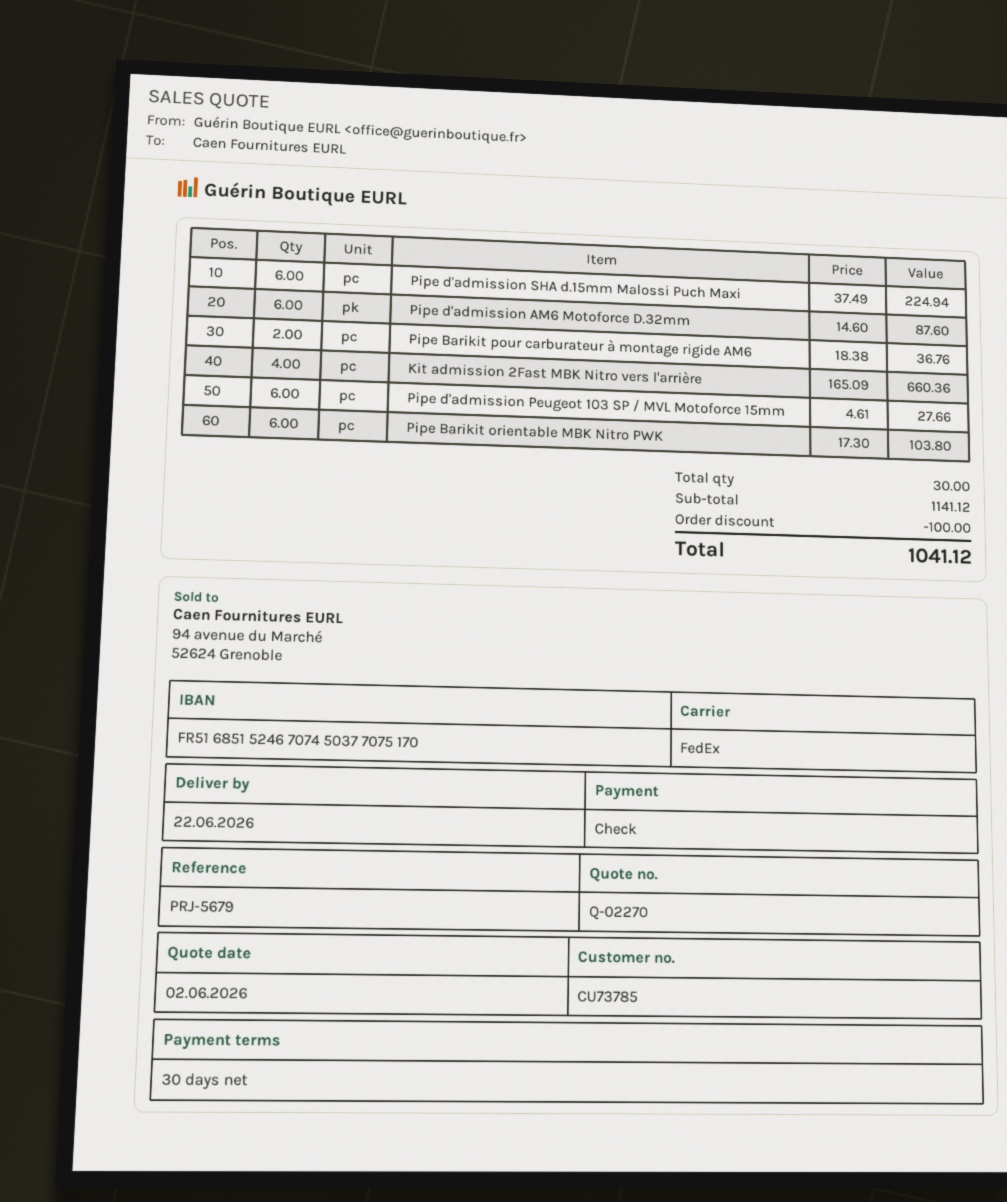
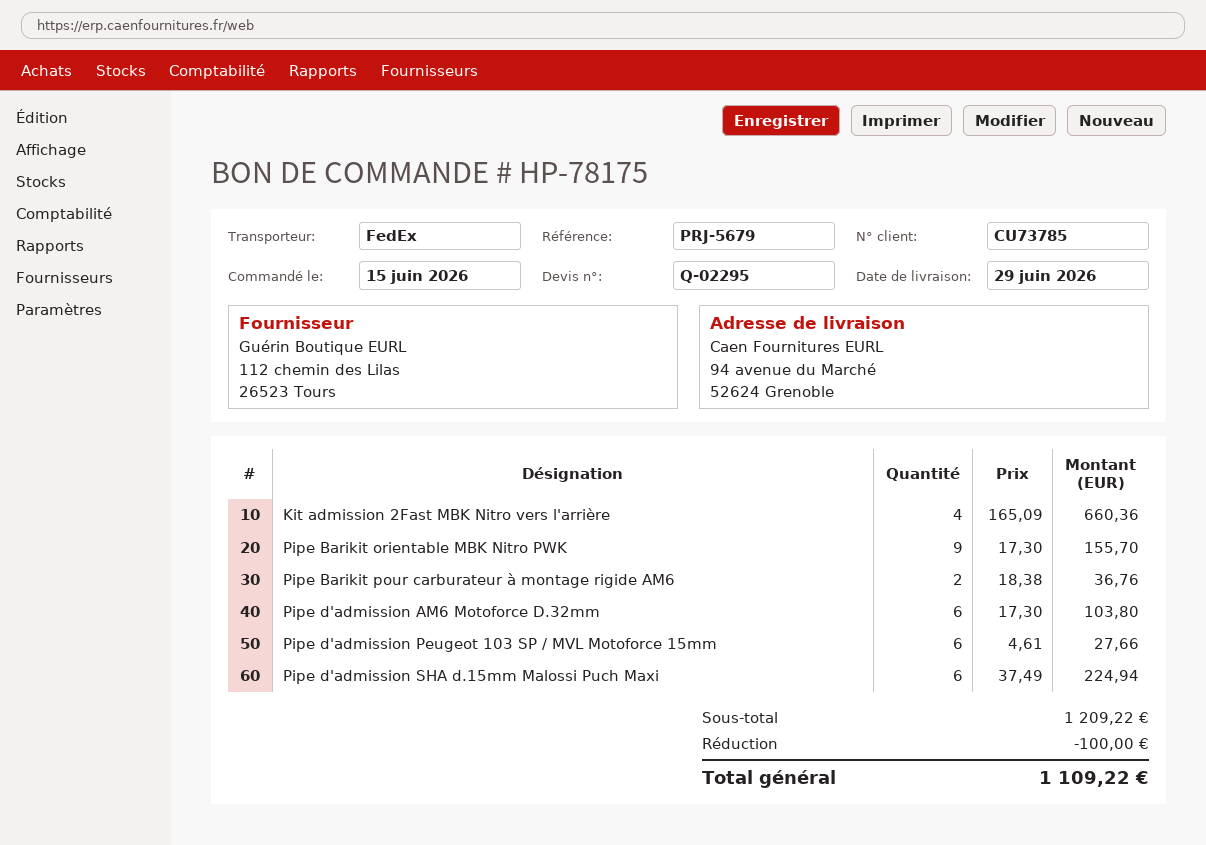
quote number: Q-02270 -> Q-02295
delivery date: 2026-06-22 -> 2026-06-29
Pipe d'admission AM6 Motoforce D.32mm: 6 x 14.60 = 87.60 -> 6 x 17.30 = 103.80
Pipe Barikit orientable MBK Nitro PWK: 6 x 17.30 = 103.80 -> 9 x 17.30 = 155.70
subtotal: 1141.12 -> 1209.22
total: 1041.12 -> 1109.22

